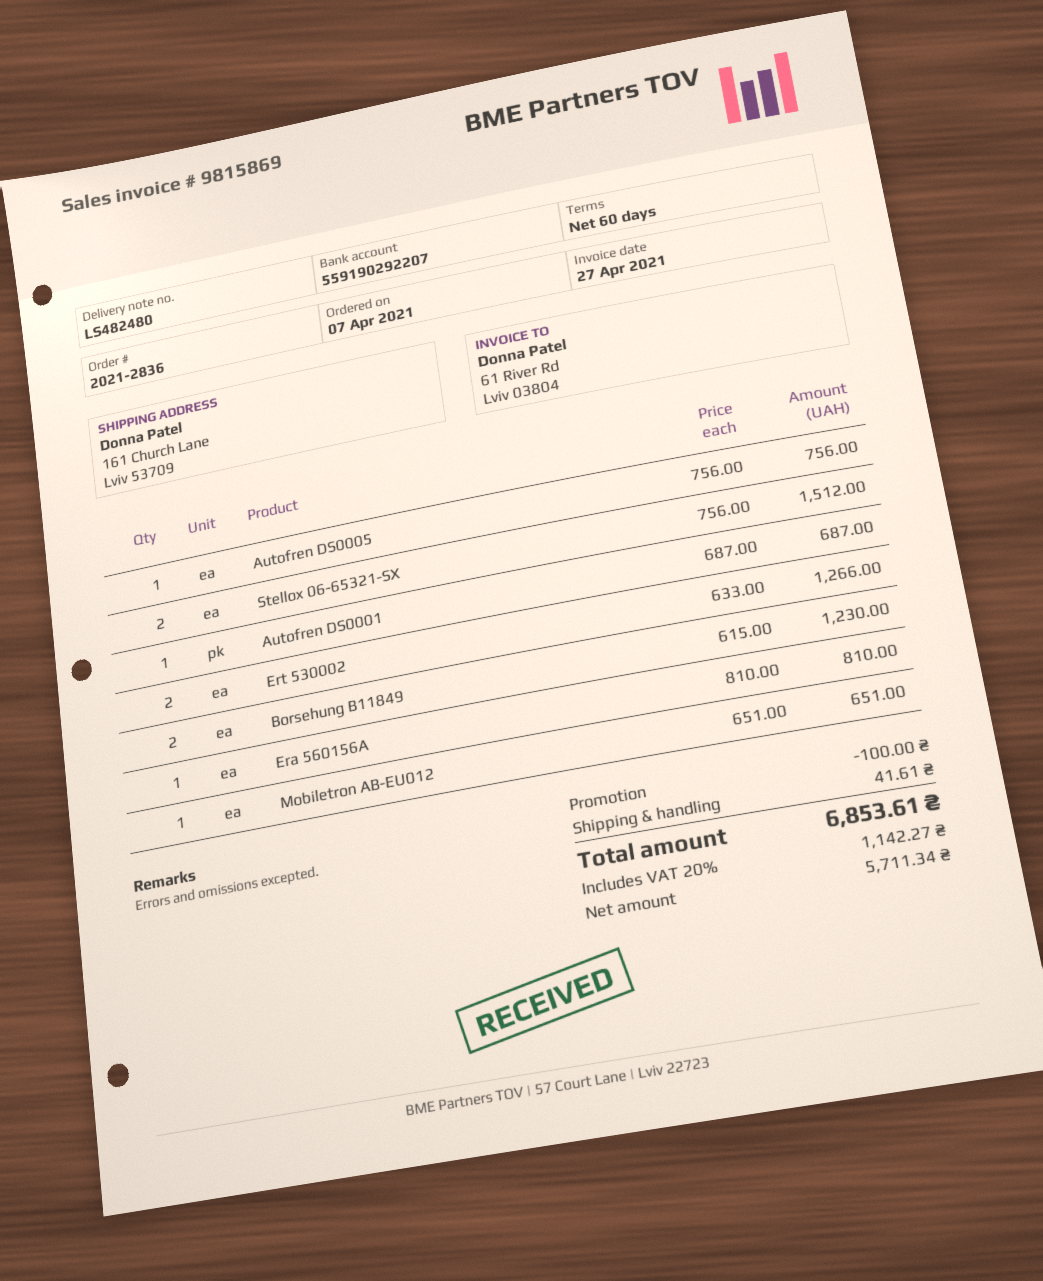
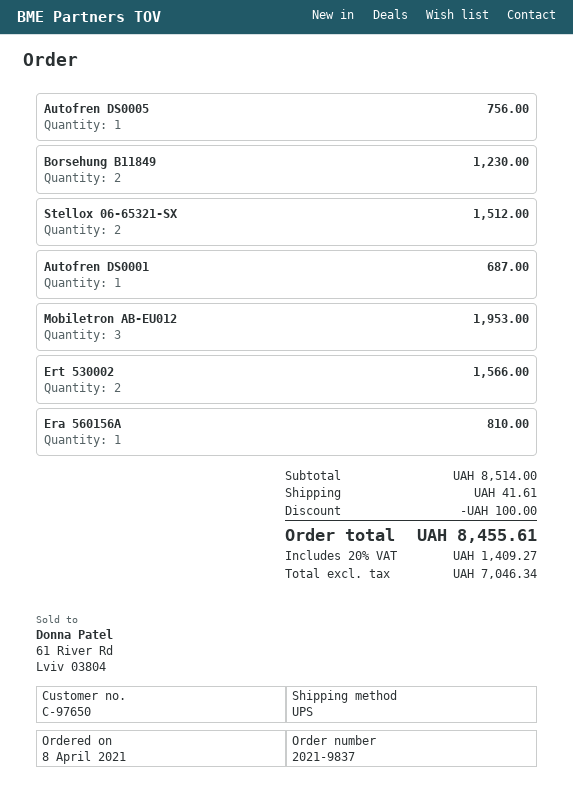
order number: 2021-2836 -> 2021-9837
order date: 2021-04-07 -> 2021-04-08
Ert 530002: 2 for 1266.00 -> 2 for 1566.00
Mobiletron AB-EU012: 1 for 651.00 -> 3 for 1953.00
net: 5711.34 -> 7046.34
tax: 20% = 1142.27 -> 20% = 1409.27
total: 6853.61 -> 8455.61

